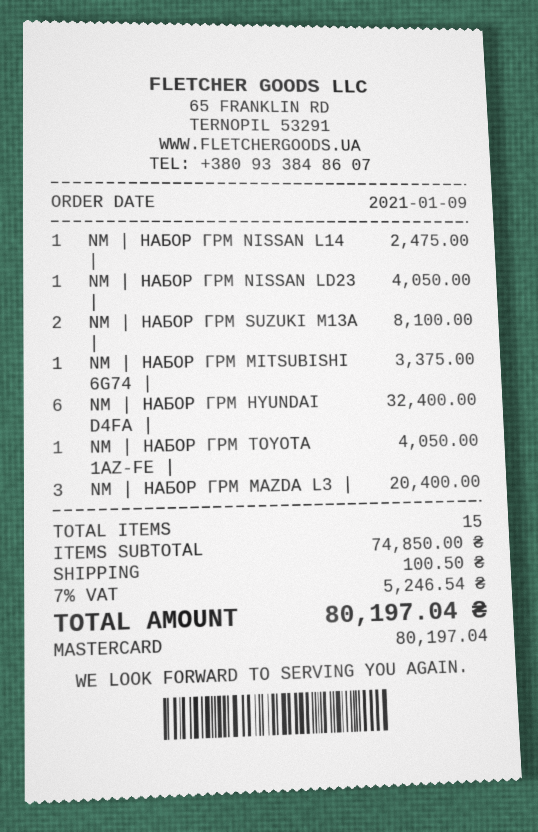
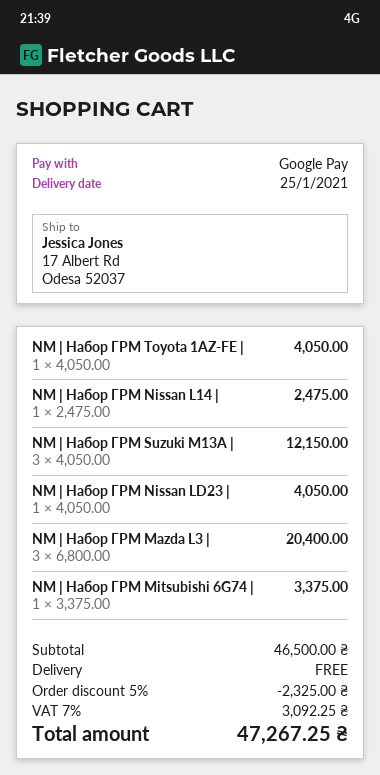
payment method: Mastercard -> Google Pay
NM | НАБОР ГРМ SUZUKI M13A |: 2 for 8100.00 -> 3 for 12150.00
NM | НАБОР ГРМ HYUNDAI D4FA |: 6 for 32400.00 -> none
subtotal: 74850.00 -> 46500.00
discount: none -> 5% = 2325.00
shipping: 100.50 -> 0.00
tax: 7% = 5246.54 -> 7% = 3092.25
total: 80197.04 -> 47267.25

